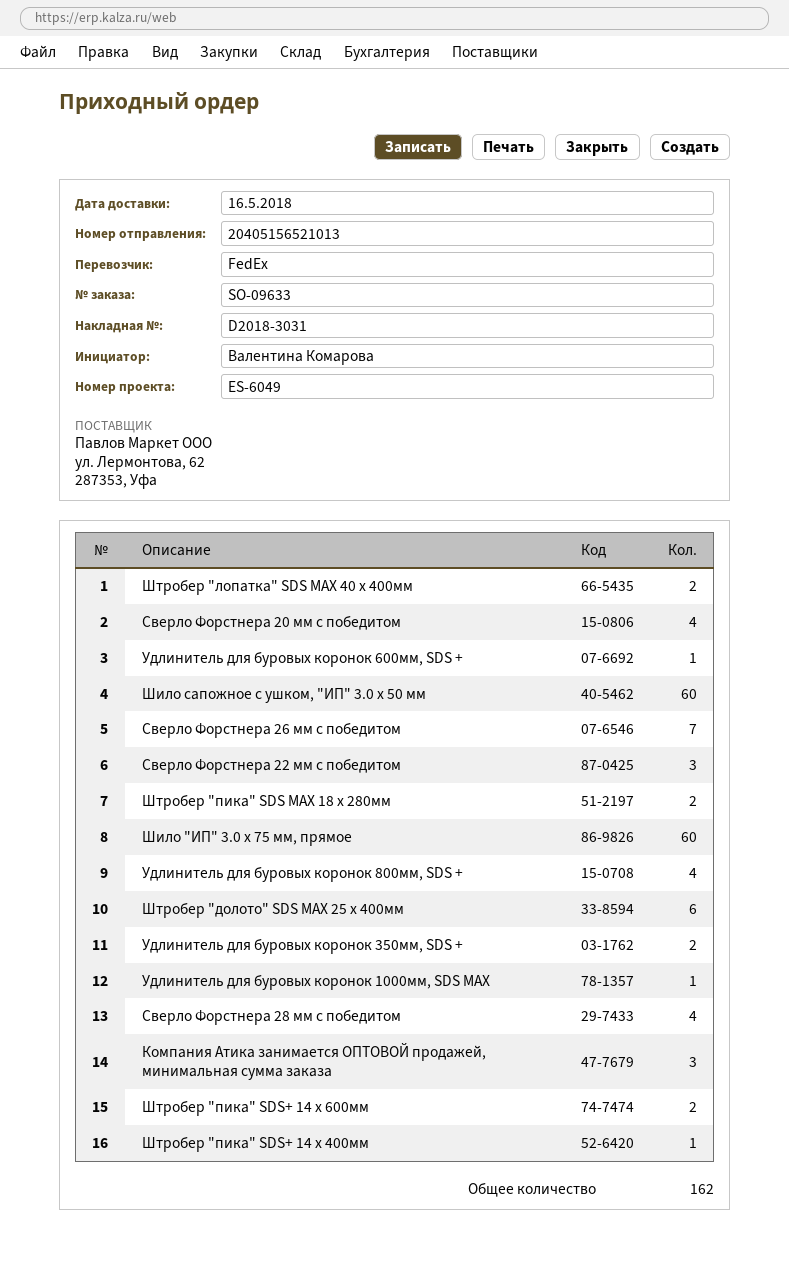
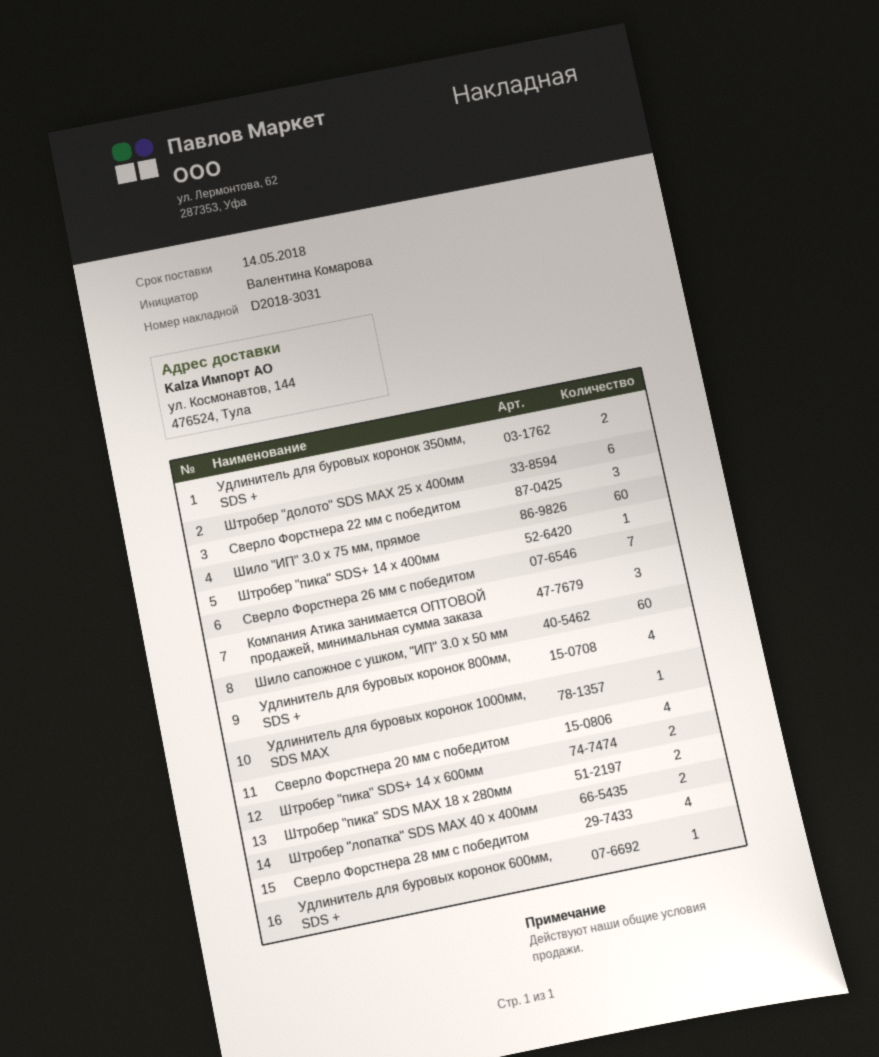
delivery date: 2018-05-16 -> 2018-05-14

